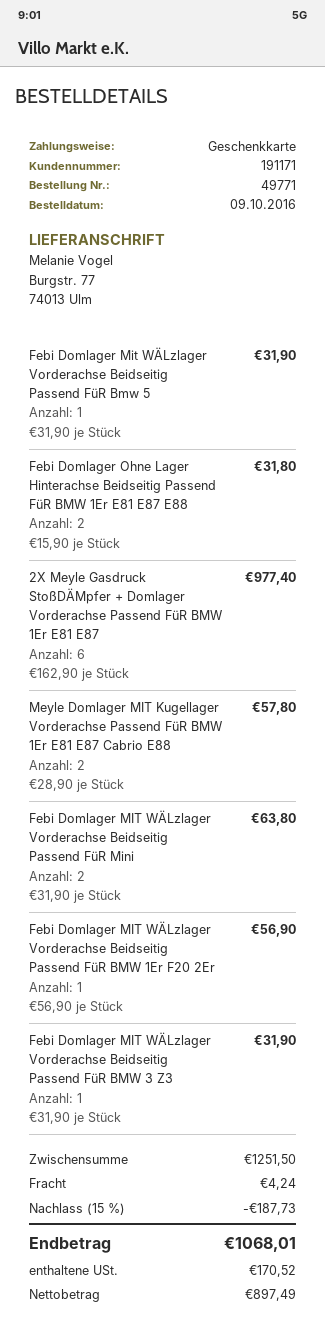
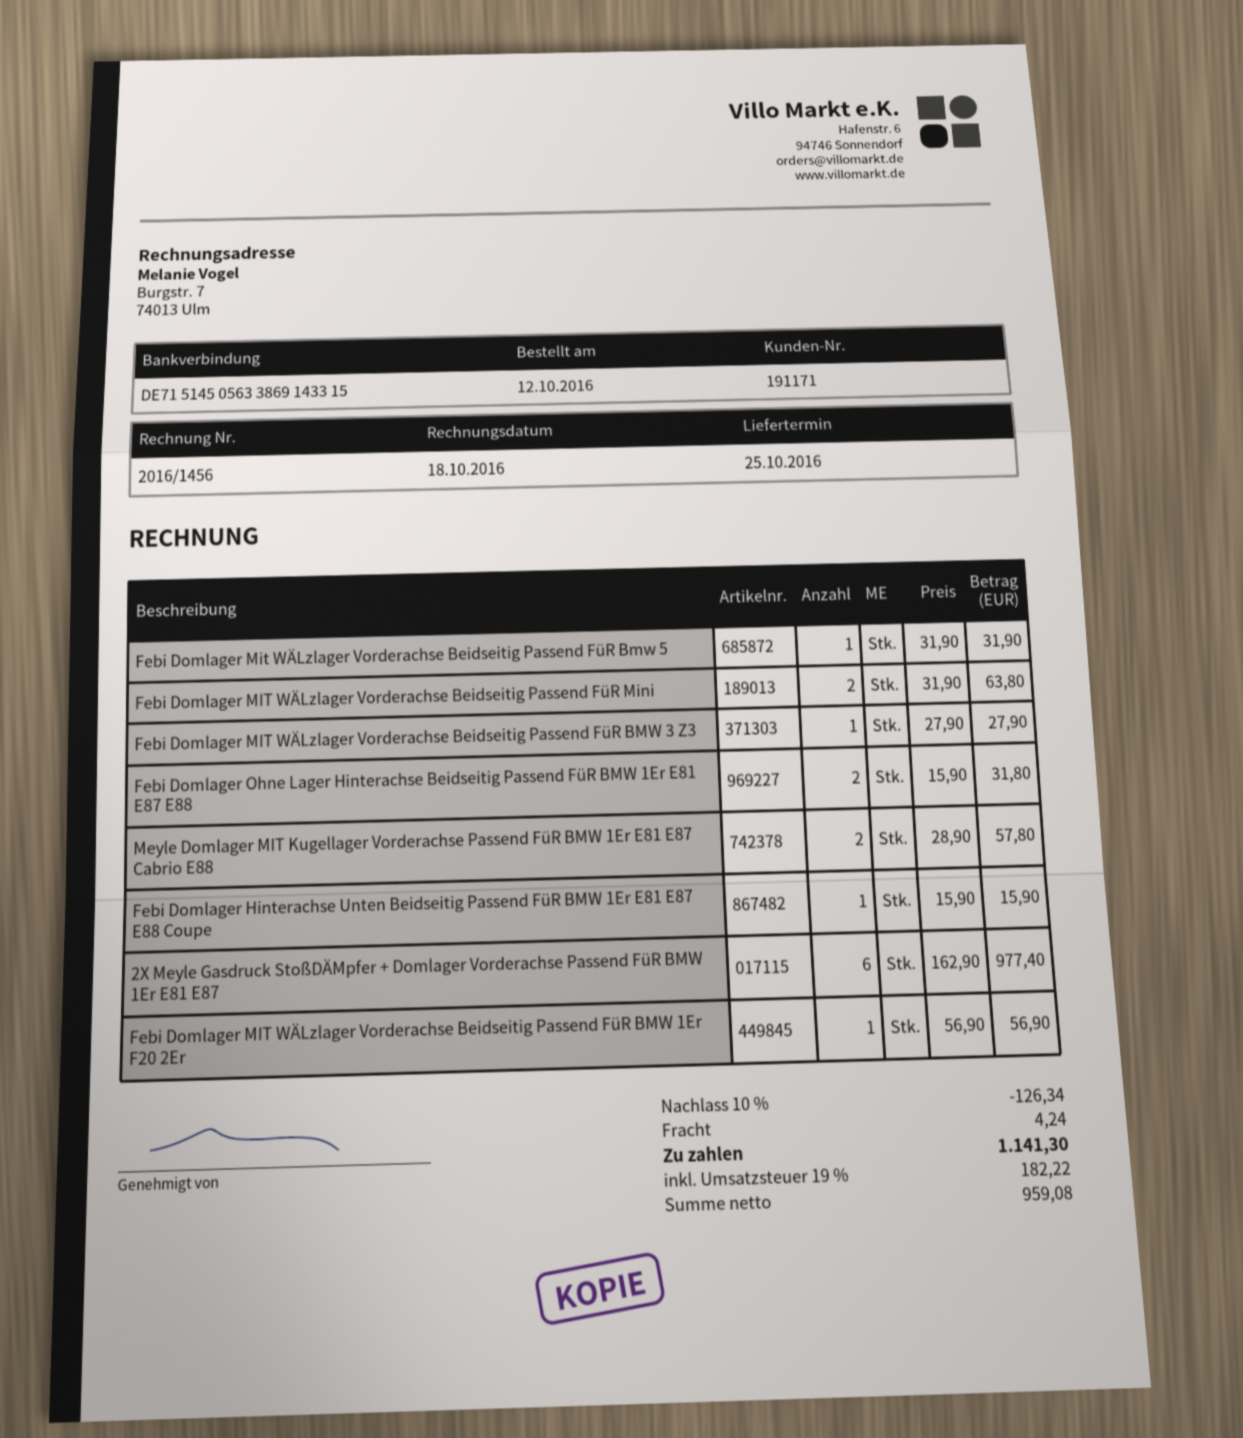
order date: 2016-10-09 -> 2016-10-12
Febi Domlager MIT WÄLzlager Vorderachse Beidseitig Passend FüR BMW 3 Z3: 1 x 31.90 = 31.90 -> 1 x 27.90 = 27.90
Febi Domlager Hinterachse Unten Beidseitig Passend FüR BMW 1Er E81 E87 E88 Coupe: none -> 1 x 15.90 = 15.90
discount: 15% = 187.73 -> 10% = 126.34
net: 897.49 -> 959.08
tax: 170.52 -> 182.22
total: 1068.01 -> 1141.30

